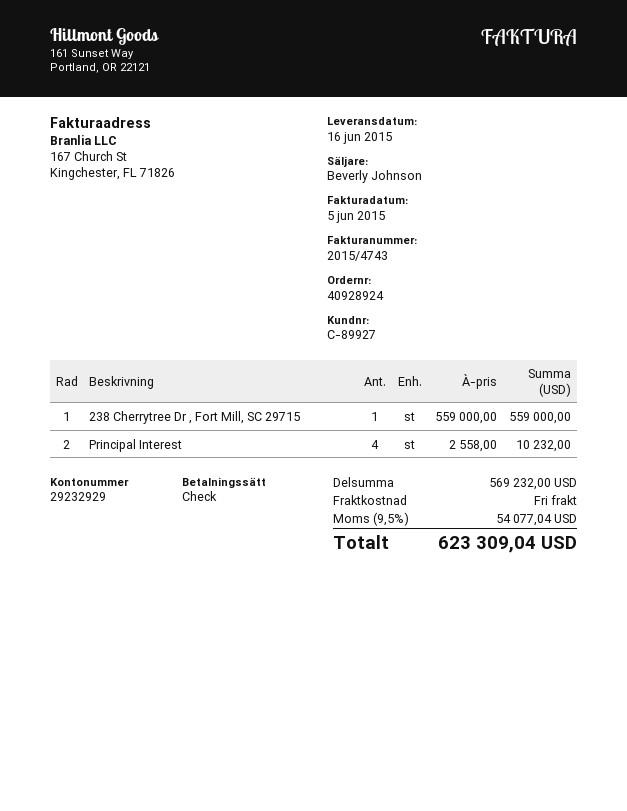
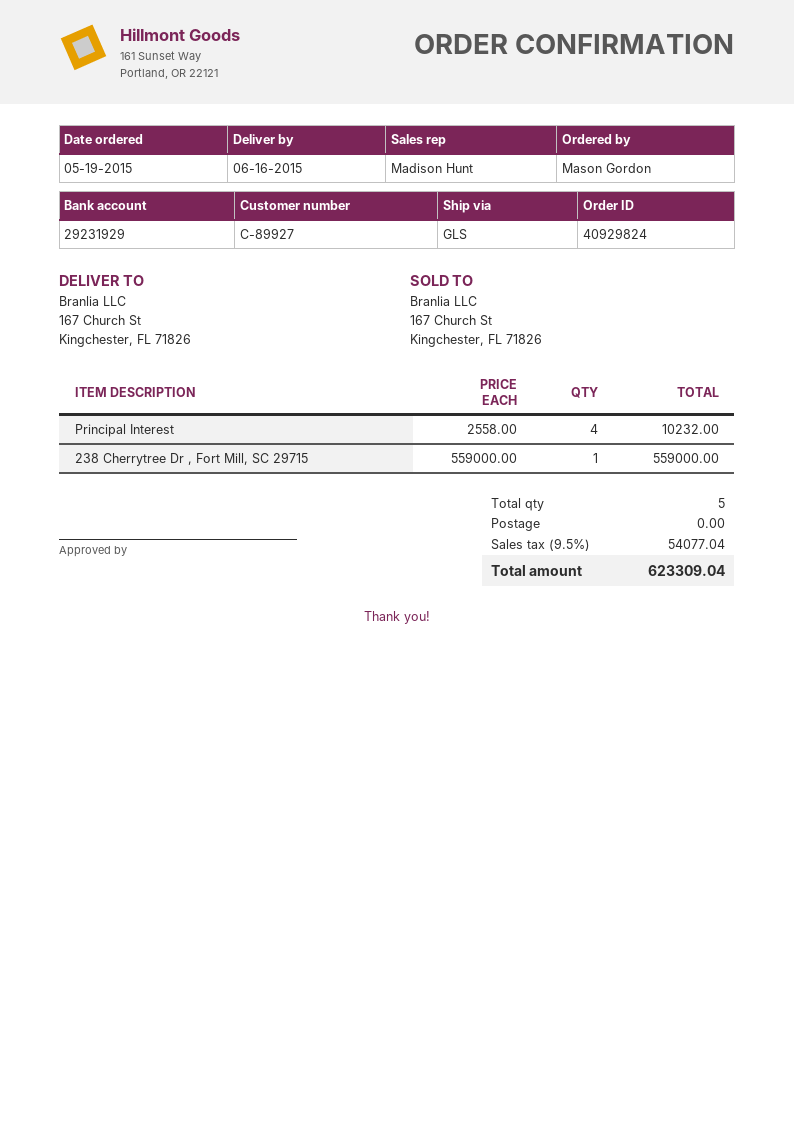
order number: 40928924 -> 40929824
sales rep: Beverly Johnson -> Madison Hunt
bank account: 29232929 -> 29231929

